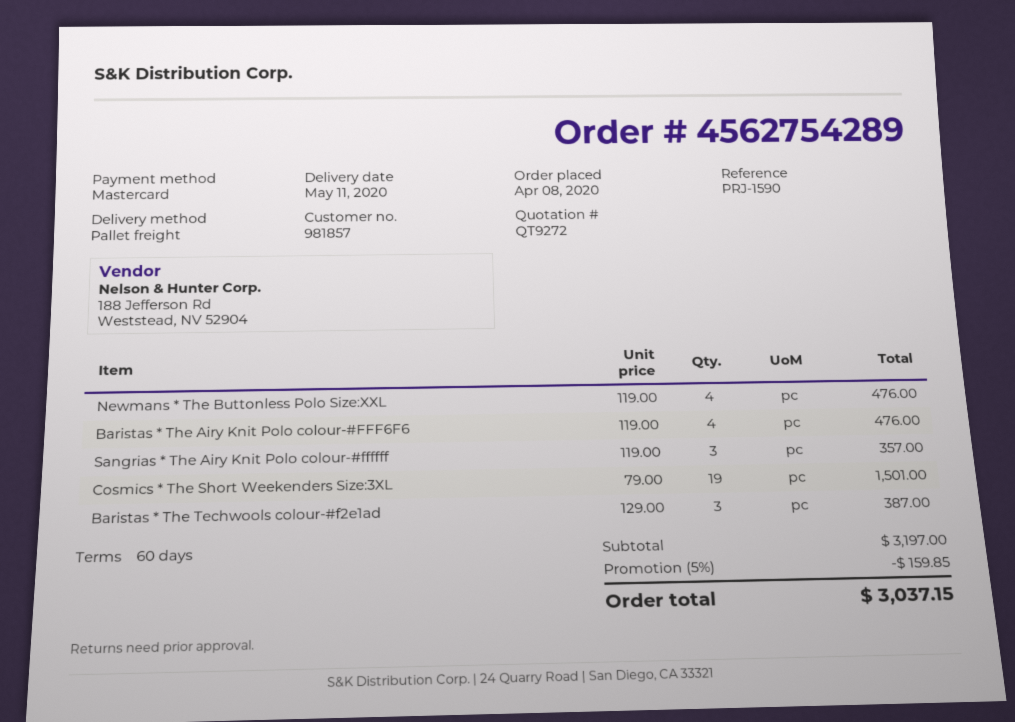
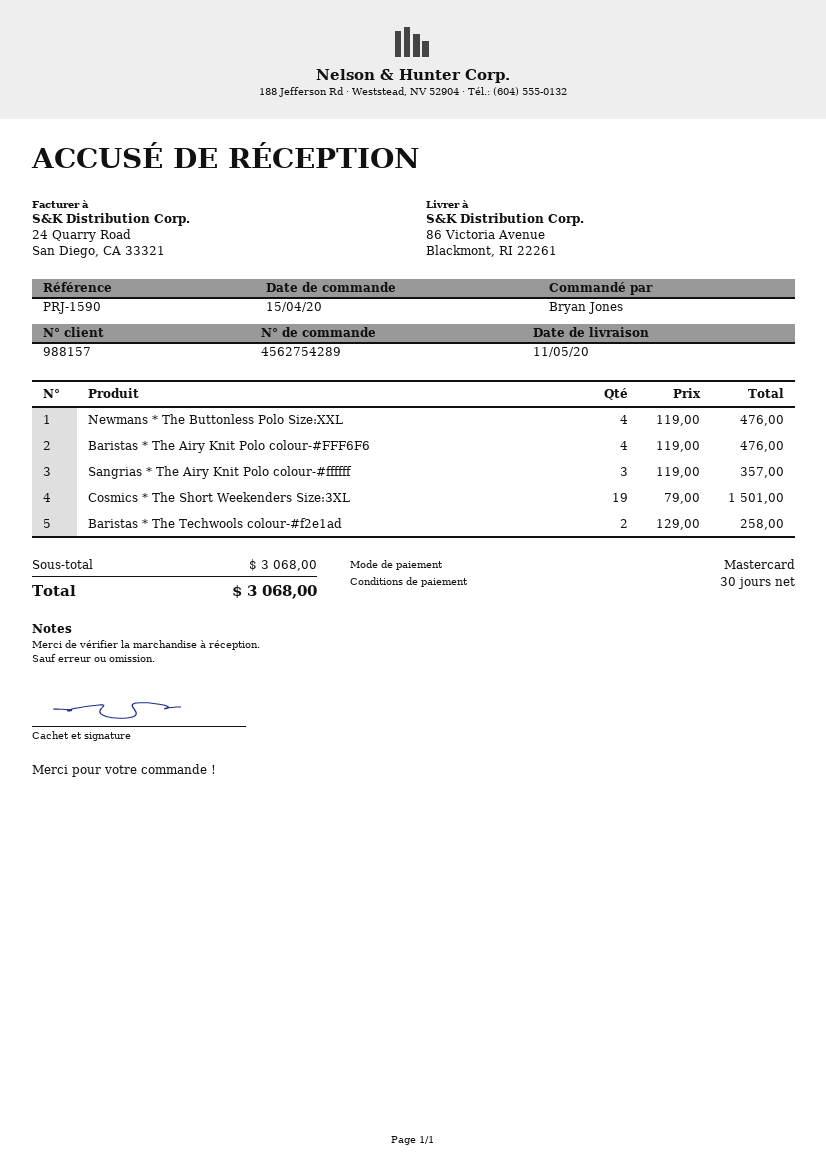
order date: 2020-04-08 -> 2020-04-15
payment terms: 60 days -> 30 days
customer number: 981857 -> 988157
Baristas * The Techwools colour-#f2e1ad: 3 x 129.00 = 387.00 -> 2 x 129.00 = 258.00
subtotal: 3197.00 -> 3068.00
discount: 5% = 159.85 -> none
total: 3037.15 -> 3068.00

